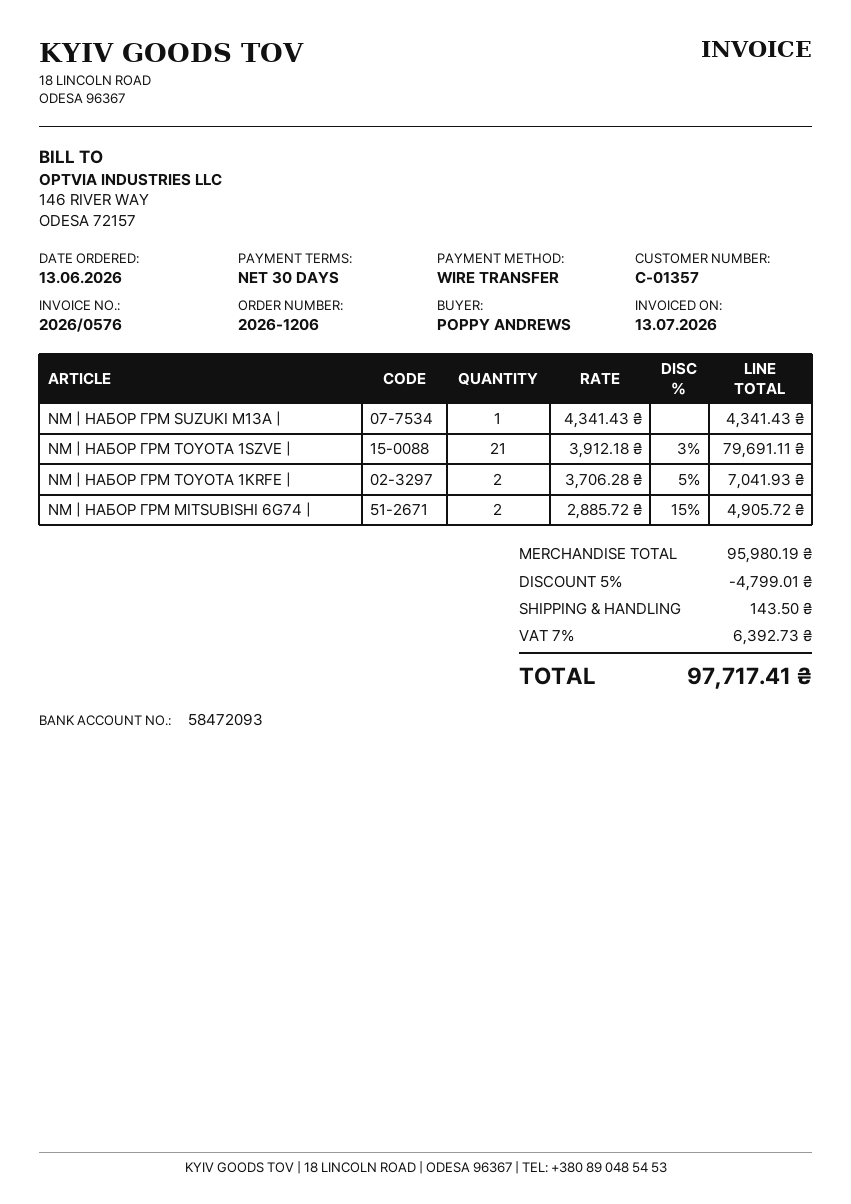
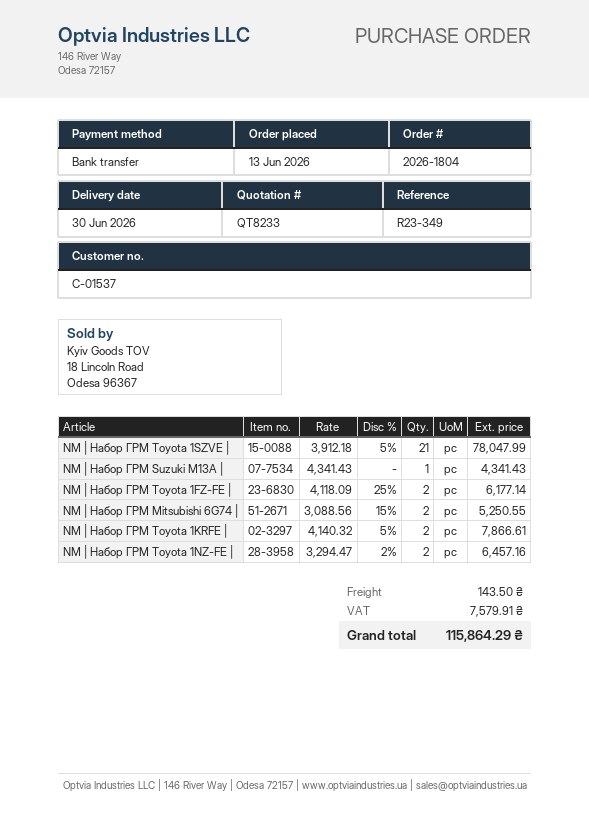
order number: 2026-1206 -> 2026-1804
customer number: C-01357 -> C-01537
NM | НАБОР ГРМ TOYOTA 1SZVE |: 21 x 3912.18 - 3% = 79691.11 -> 21 x 3912.18 - 5% = 78047.99
NM | НАБОР ГРМ TOYOTA 1KRFE |: 2 x 3706.28 - 5% = 7041.93 -> 2 x 4140.32 - 5% = 7866.61
NM | НАБОР ГРМ MITSUBISHI 6G74 |: 2 x 2885.72 - 15% = 4905.72 -> 2 x 3088.56 - 15% = 5250.55
NM | Набор ГРМ Toyota 1FZ-FE |: none -> 2 x 4118.09 - 25% = 6177.14
NM | Набор ГРМ Toyota 1NZ-FE |: none -> 2 x 3294.47 - 2% = 6457.16
discount: 5% = 4799.01 -> none
tax: 6392.73 -> 7579.91
total: 97717.41 -> 115864.29

